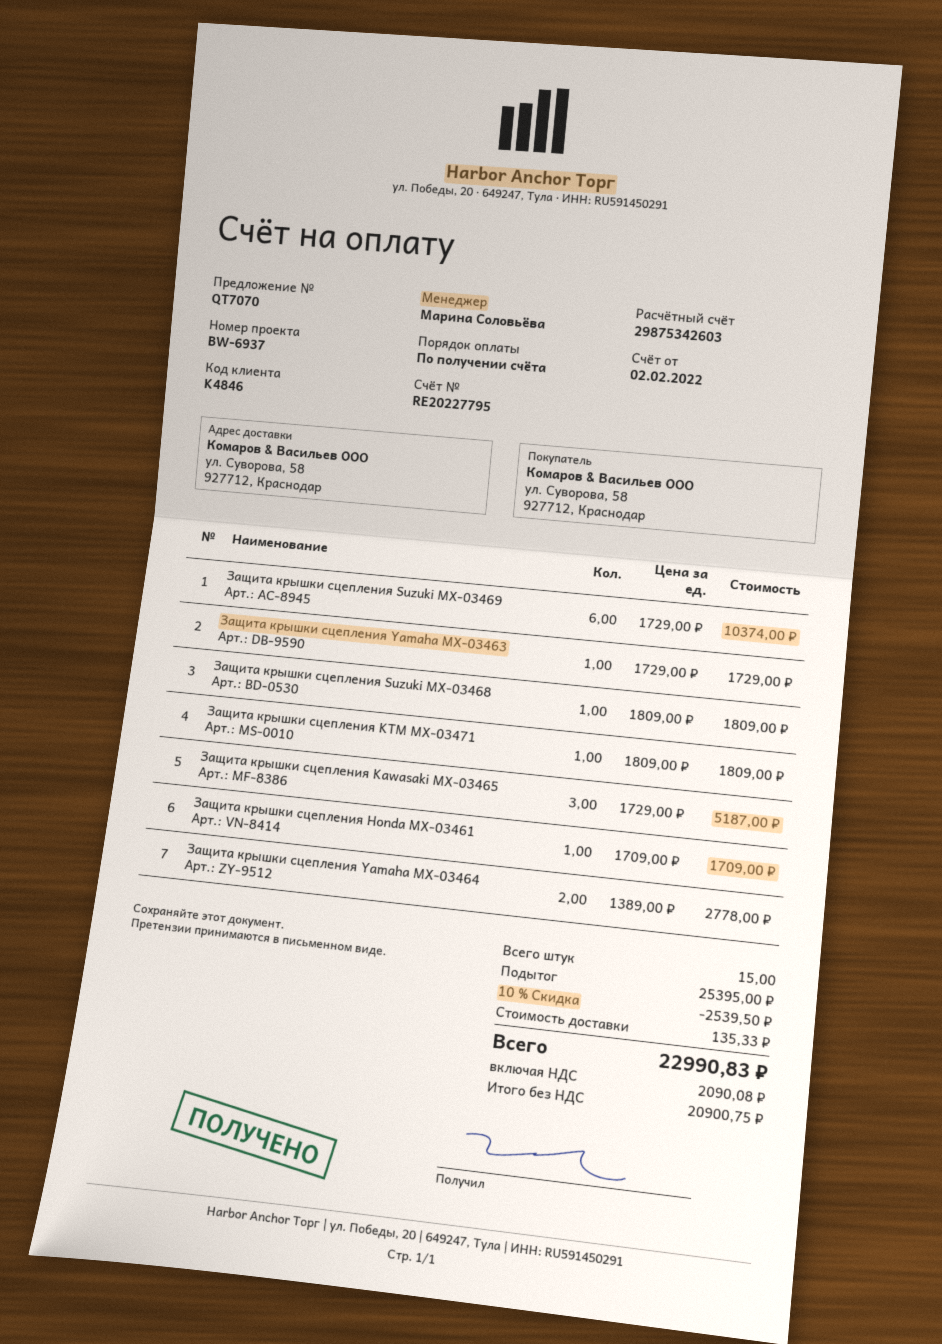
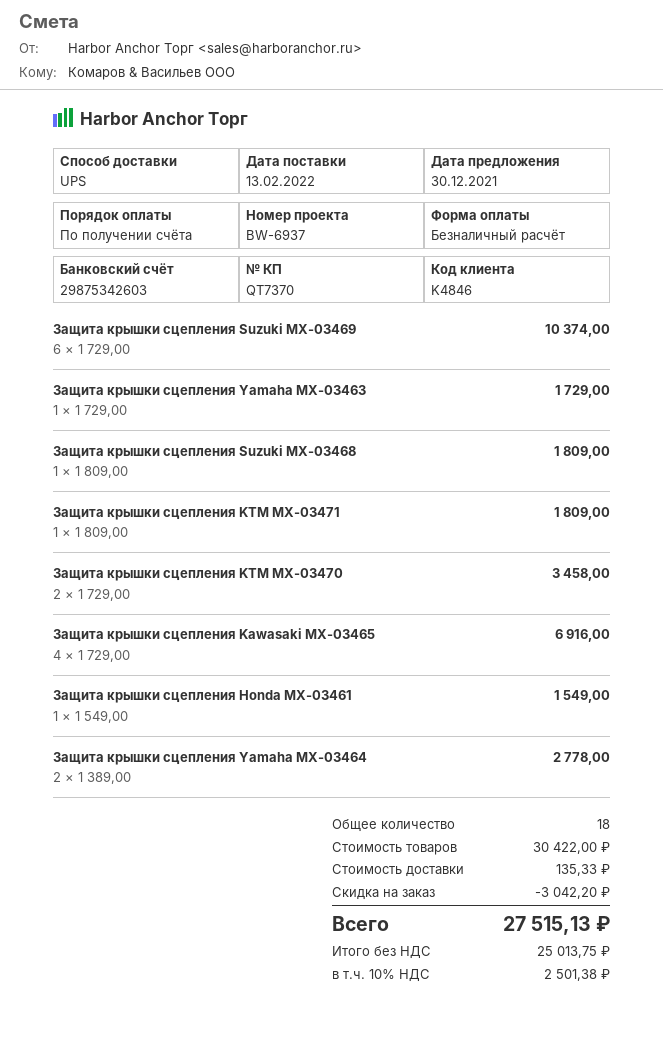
quote number: QT7070 -> QT7370
Защита крышки сцепления Kawasaki MX-03465: 3 x 1729.00 = 5187.00 -> 4 x 1729.00 = 6916.00
Защита крышки сцепления Honda MX-03461: 1 x 1709.00 = 1709.00 -> 1 x 1549.00 = 1549.00
Защита крышки сцепления KTM MX-03470: none -> 2 x 1729.00 = 3458.00
total quantity: 15 -> 18
subtotal: 25395.00 -> 30422.00
discount: 2539.50 -> 3042.20
net: 20900.75 -> 25013.75
tax: 2090.08 -> 2501.38
total: 22990.83 -> 27515.13

